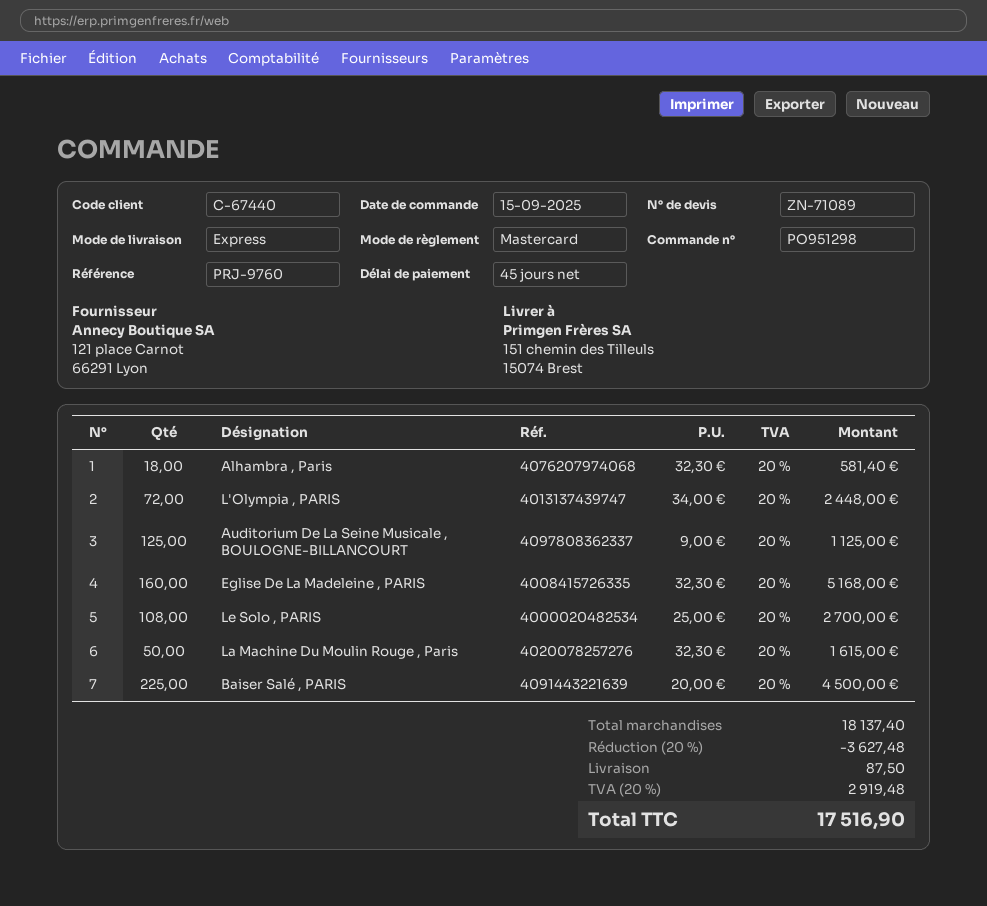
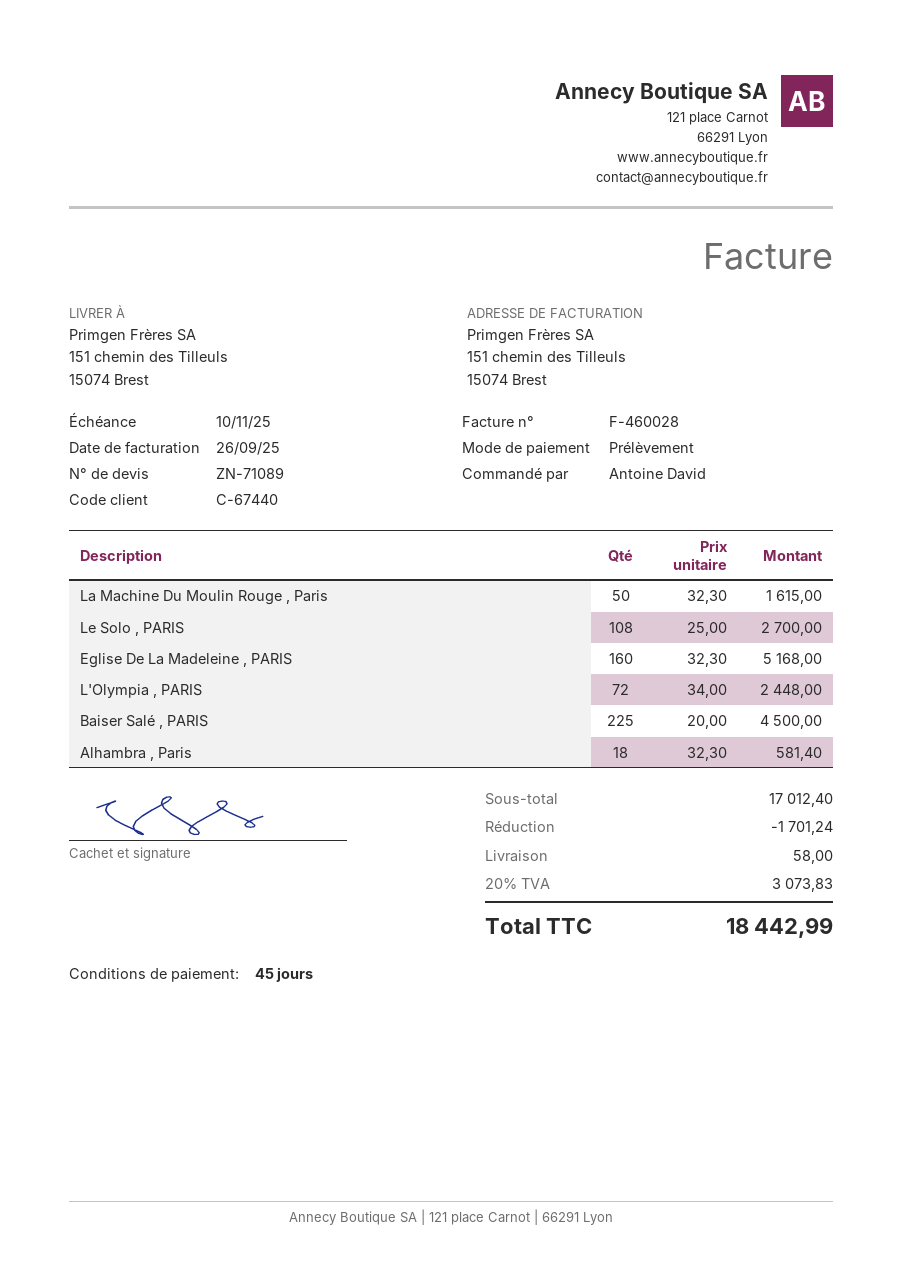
payment method: Mastercard -> direct debit
Auditorium De La Seine Musicale , BOULOGNE-BILLANCOURT: 125 x 9.00 = 1125.00 -> none
subtotal: 18137.40 -> 17012.40
discount: 3627.48 -> 1701.24
shipping: 87.50 -> 58.00
tax: 20% = 2919.48 -> 20% = 3073.83
total: 17516.90 -> 18442.99

